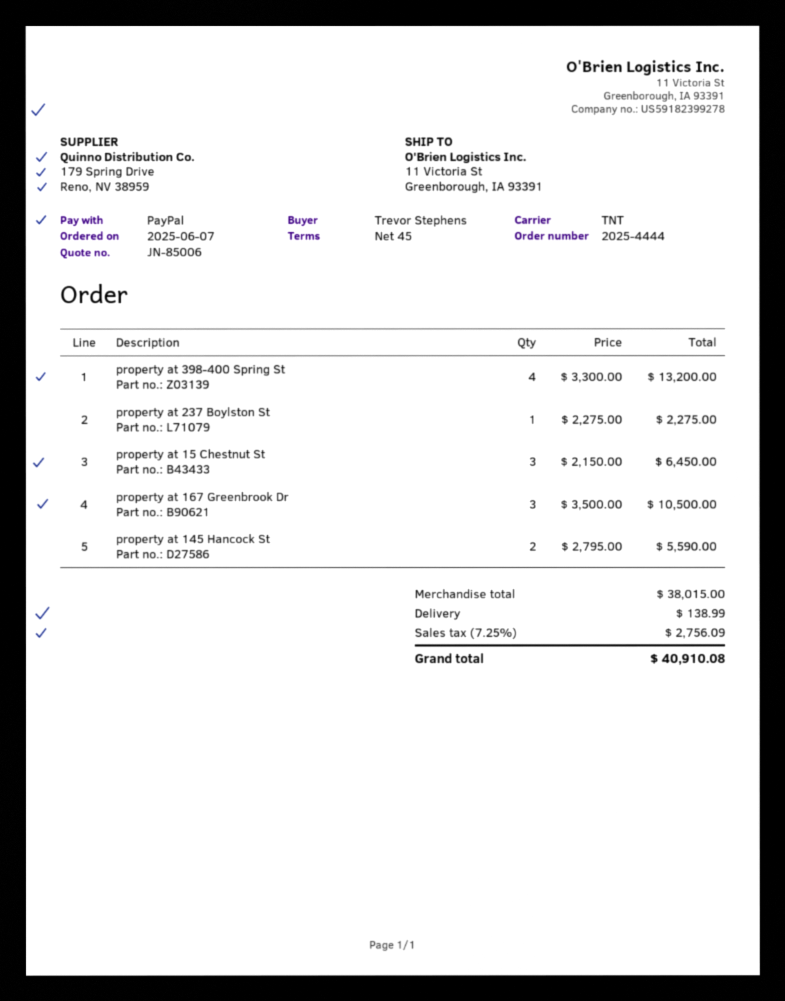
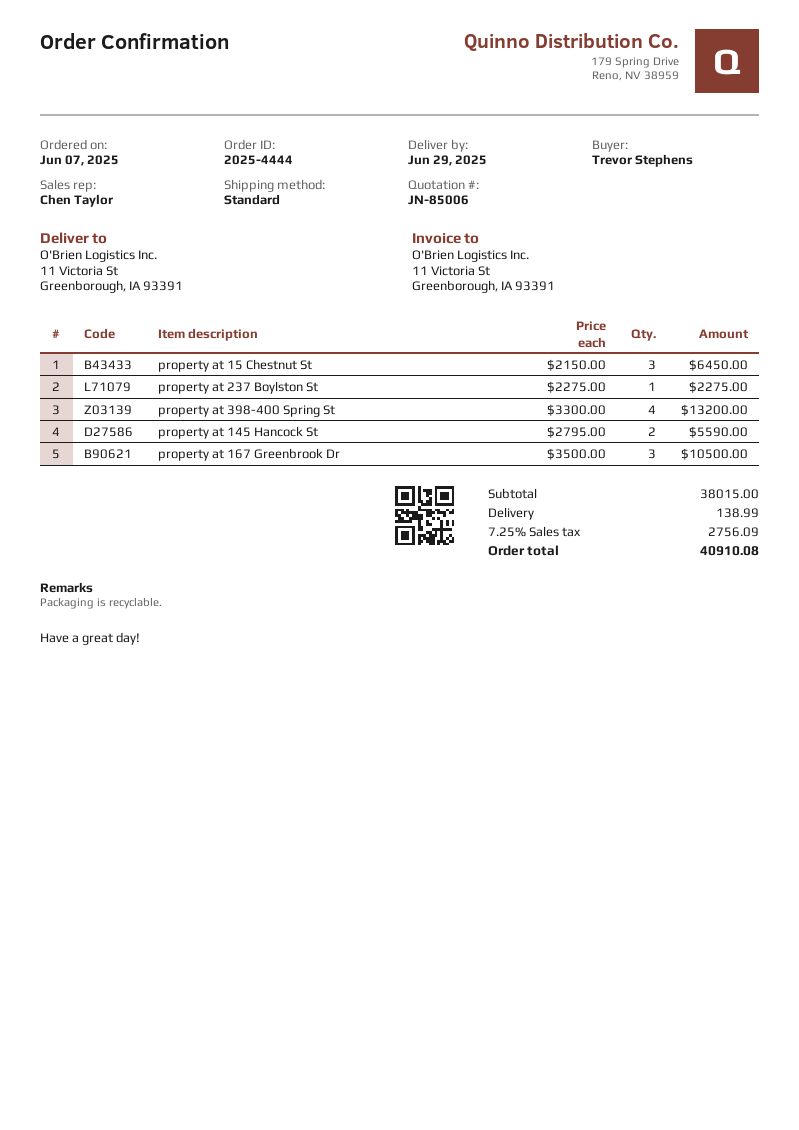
shipping method: TNT -> standard

